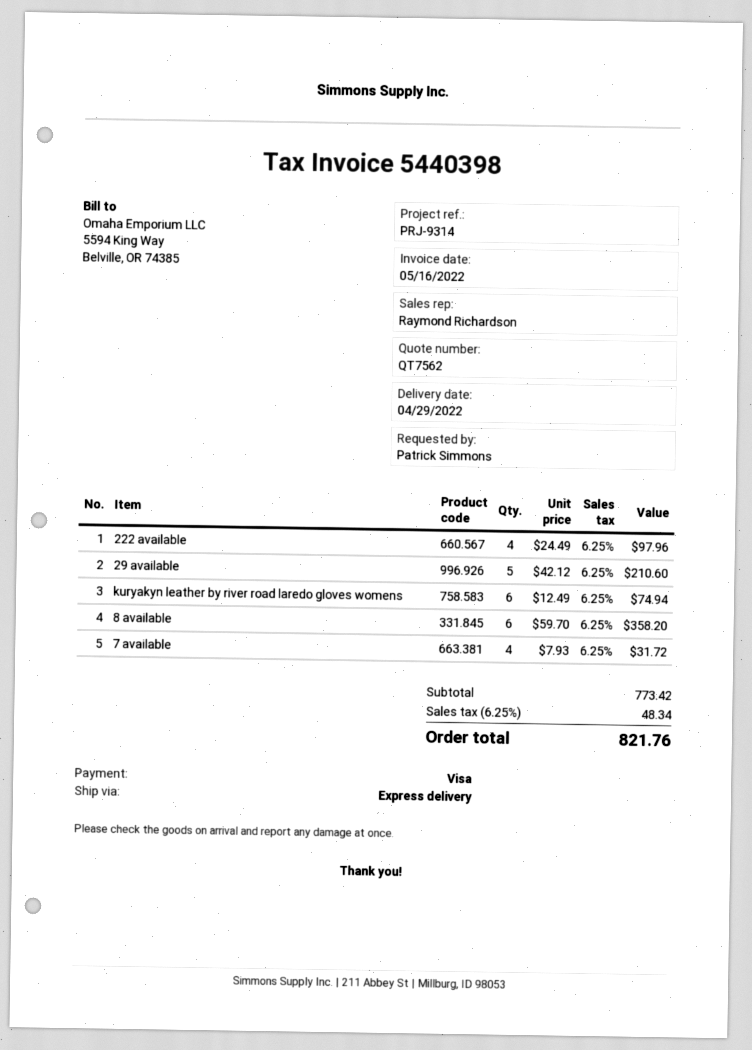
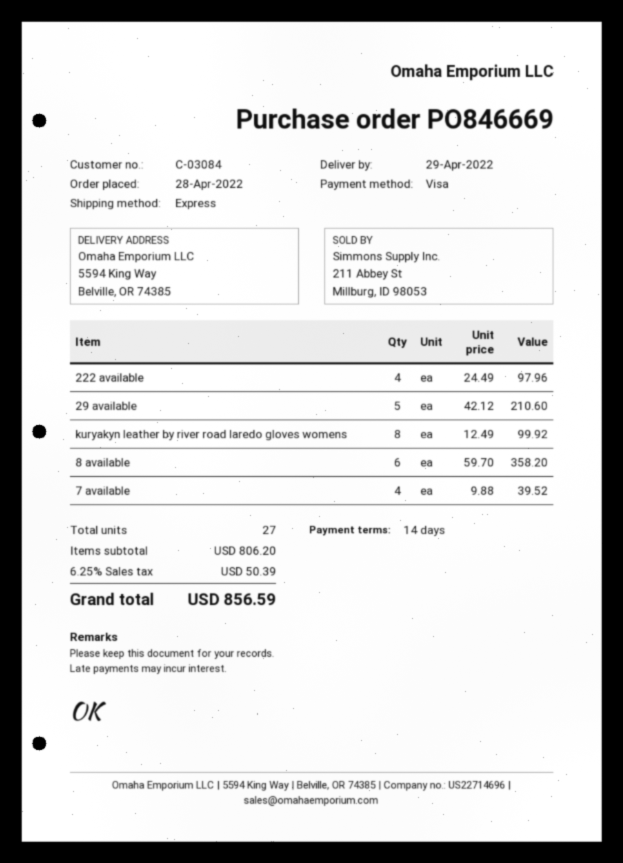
kuryakyn leather by river road laredo gloves womens: 6 x 12.49 = 74.94 -> 8 x 12.49 = 99.92
7 available: 4 x 7.93 = 31.72 -> 4 x 9.88 = 39.52
subtotal: 773.42 -> 806.20
tax: 6.25% = 48.34 -> 6.25% = 50.39
total: 821.76 -> 856.59

